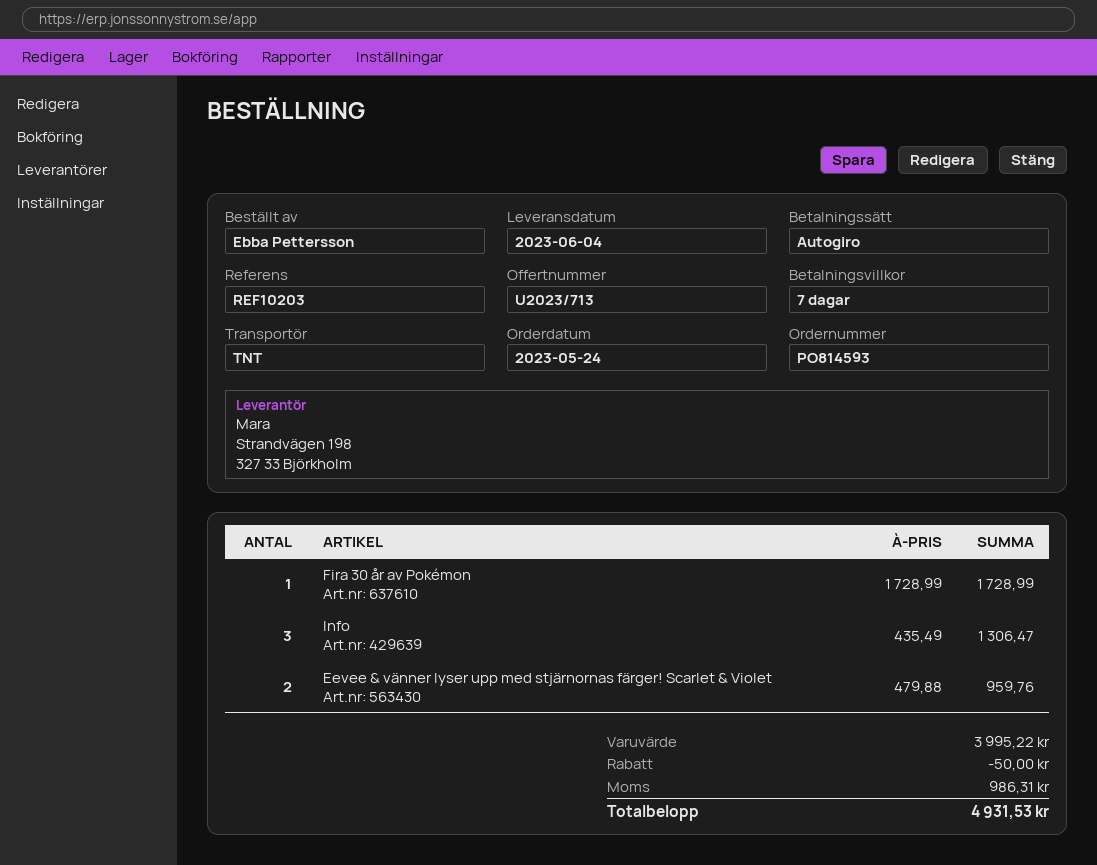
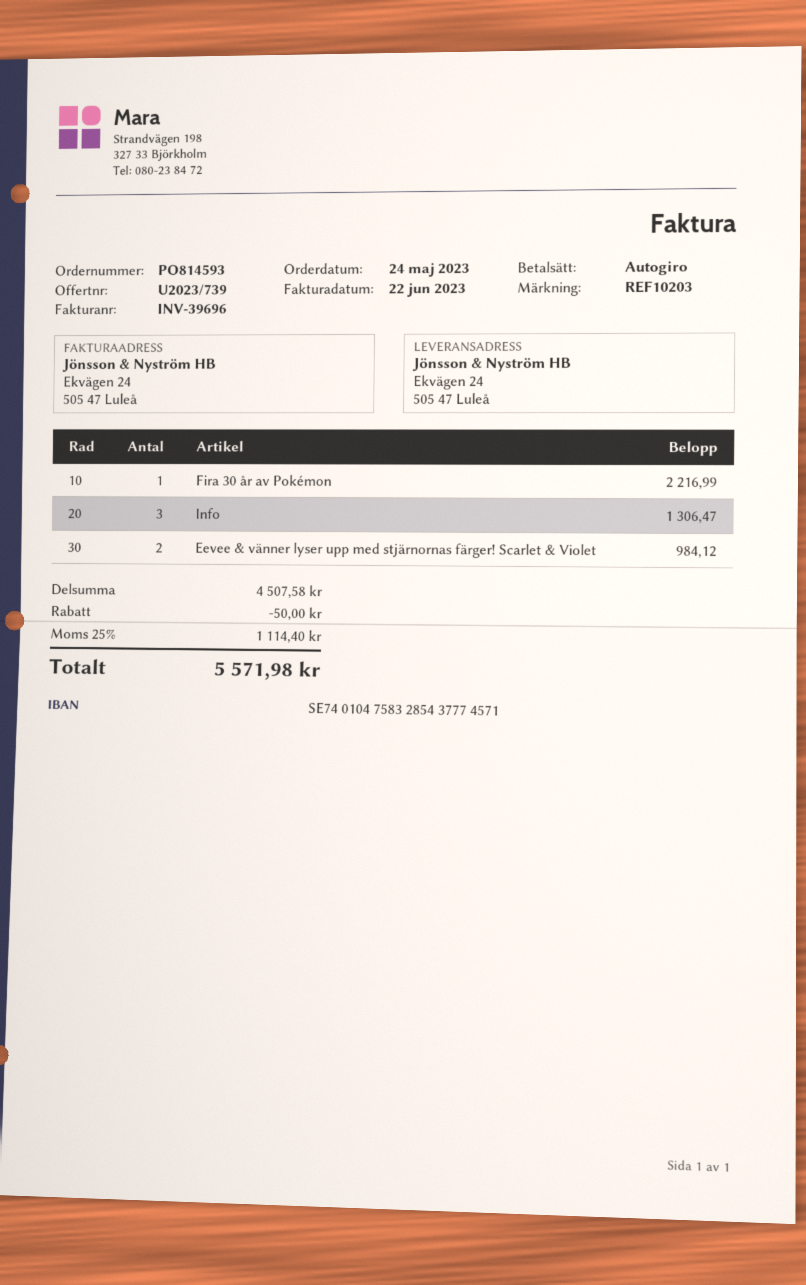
quote number: U2023/713 -> U2023/739
Fira 30 år av Pokémon: 1 for 1728.99 -> 1 for 2216.99
Eevee & vänner lyser upp med stjärnornas färger! Scarlet & Violet: 2 for 959.76 -> 2 for 984.12
subtotal: 3995.22 -> 4507.58
tax: 986.31 -> 1114.40
total: 4931.53 -> 5571.98

